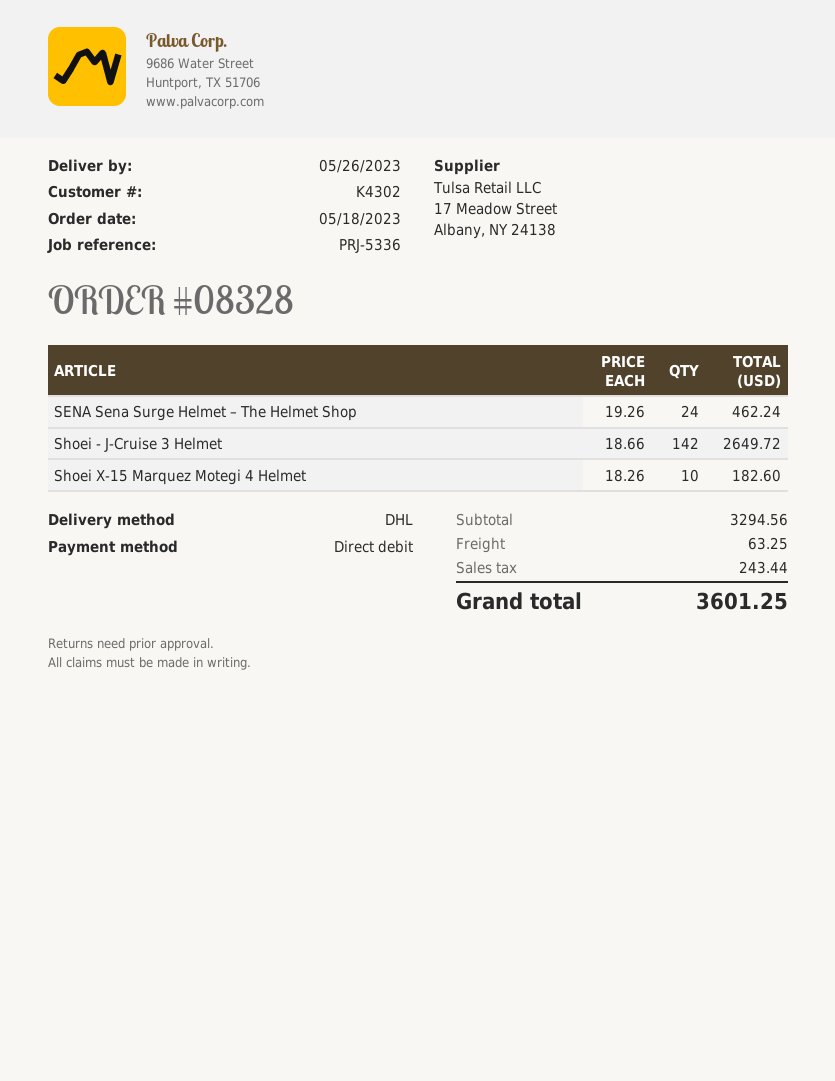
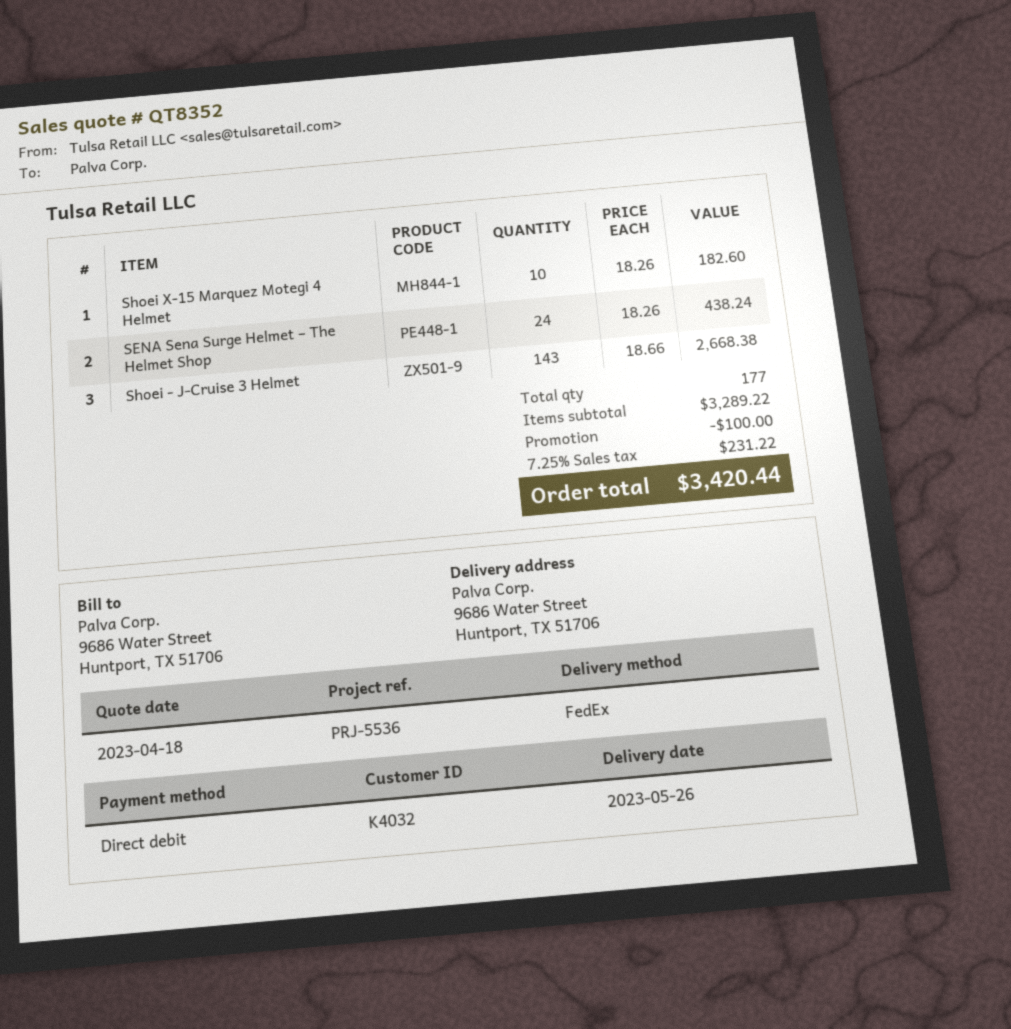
customer number: K4302 -> K4032
reference: PRJ-5336 -> PRJ-5536
shipping method: DHL -> FedEx
SENA Sena Surge Helmet – The Helmet Shop: 24 x 19.26 = 462.24 -> 24 x 18.26 = 438.24
Shoei - J-Cruise 3 Helmet: 142 x 18.66 = 2649.72 -> 143 x 18.66 = 2668.38
subtotal: 3294.56 -> 3289.22
discount: none -> 100.00
shipping: 63.25 -> none
tax: 243.44 -> 231.22
total: 3601.25 -> 3420.44

